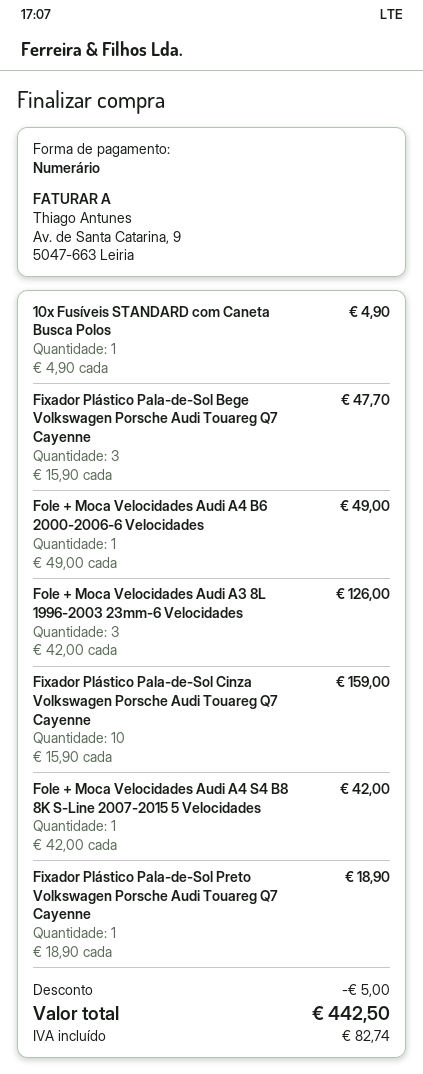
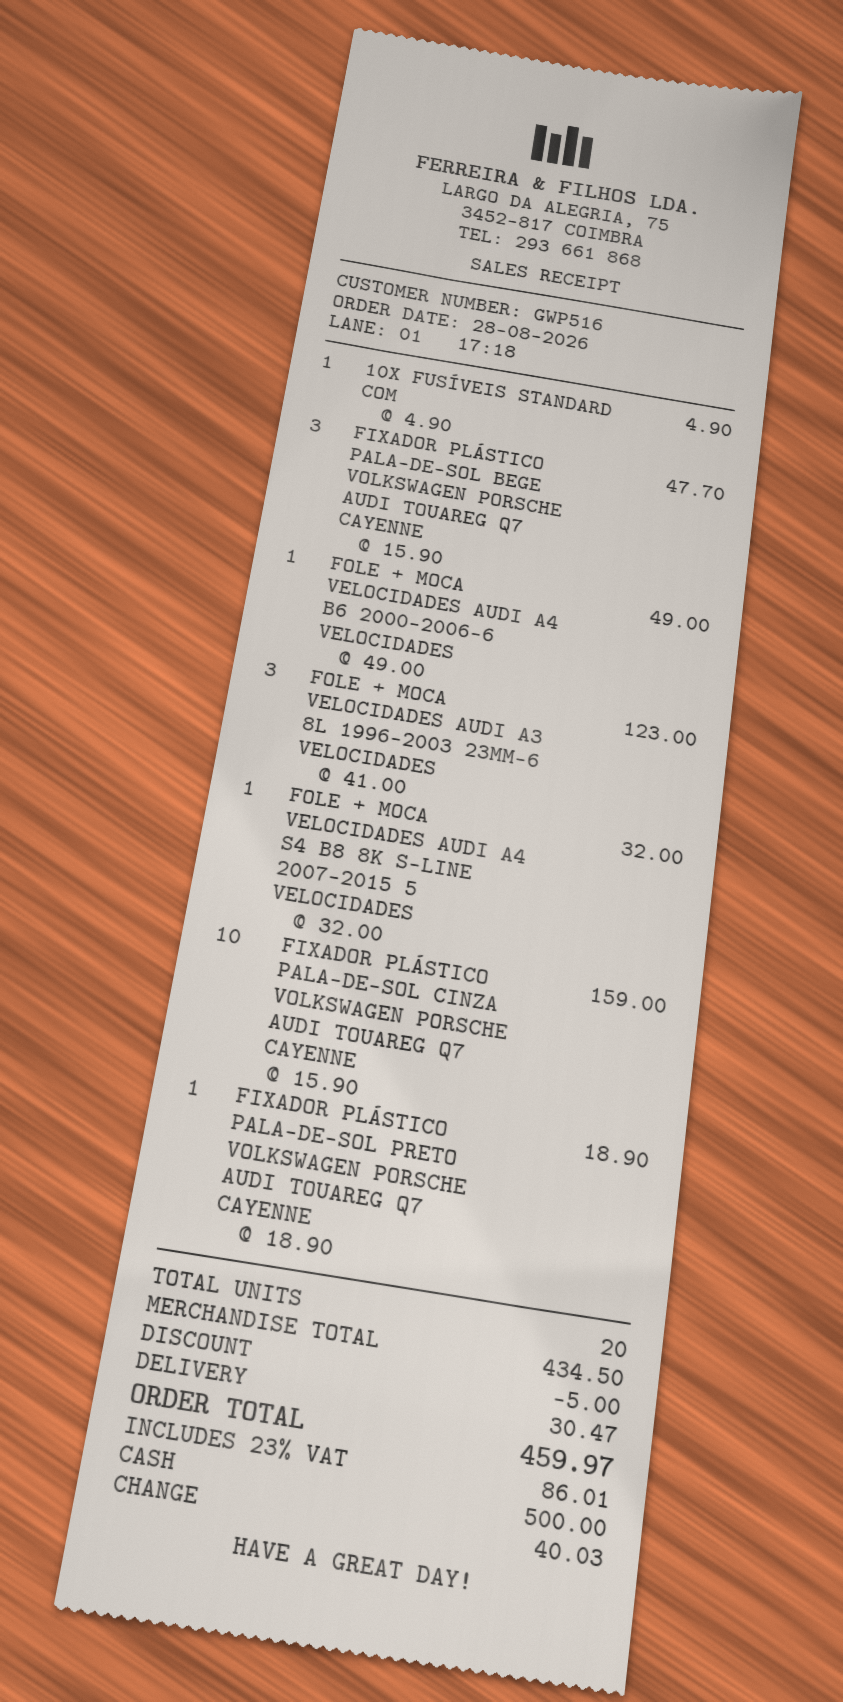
Fole + Moca Velocidades Audi A3 8L 1996-2003 23mm-6 Velocidades: 3 x 42.00 = 126.00 -> 3 x 41.00 = 123.00
Fole + Moca Velocidades Audi A4 S4 B8 8K S-Line 2007-2015 5 Velocidades: 1 x 42.00 = 42.00 -> 1 x 32.00 = 32.00
shipping: none -> 30.47
tax: 82.74 -> 86.01
total: 442.50 -> 459.97

